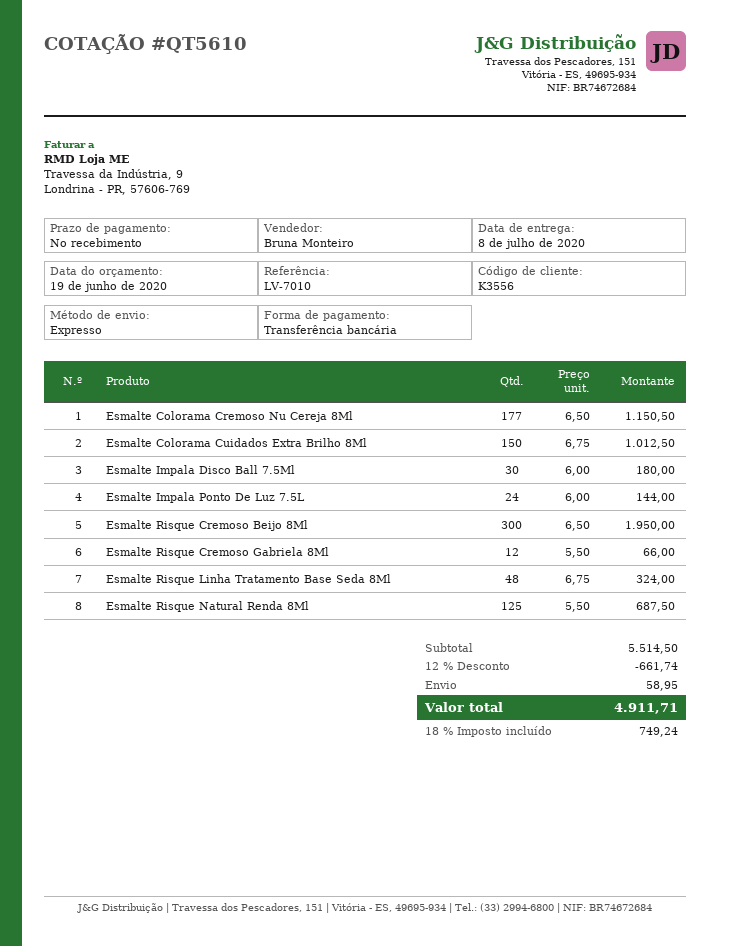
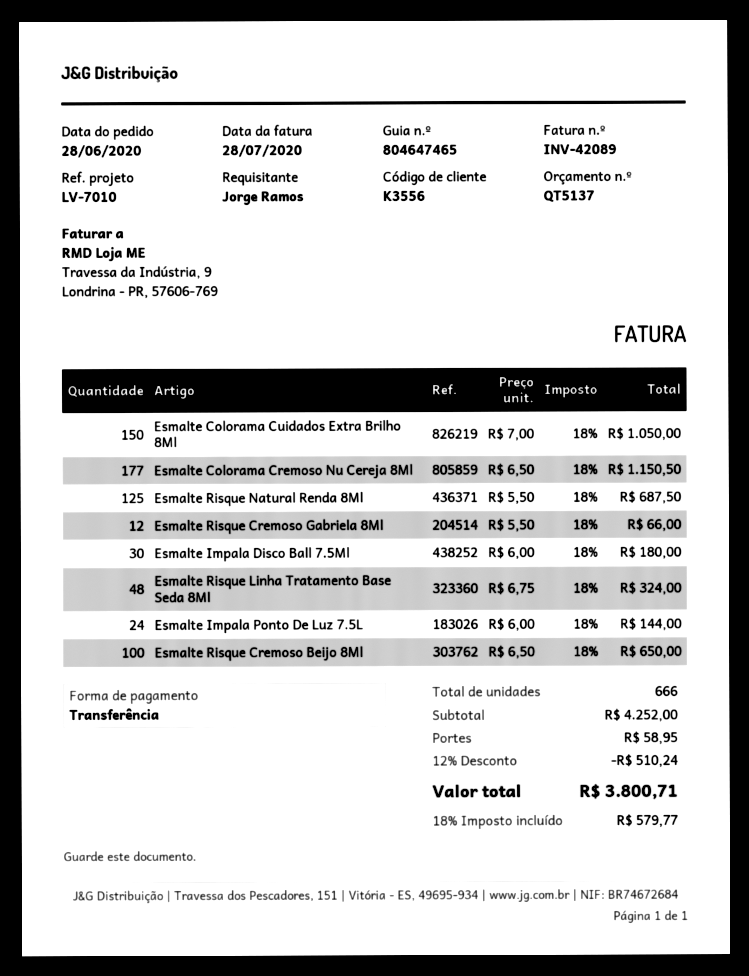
quote number: QT5610 -> QT5137
Esmalte Colorama Cuidados Extra Brilho 8Ml: 150 x 6.75 = 1012.50 -> 150 x 7.00 = 1050.00
Esmalte Risque Cremoso Beijo 8Ml: 300 x 6.50 = 1950.00 -> 100 x 6.50 = 650.00
subtotal: 5514.50 -> 4252.00
discount: 12% = 661.74 -> 12% = 510.24
tax: 18% = 749.24 -> 18% = 579.77
total: 4911.71 -> 3800.71

